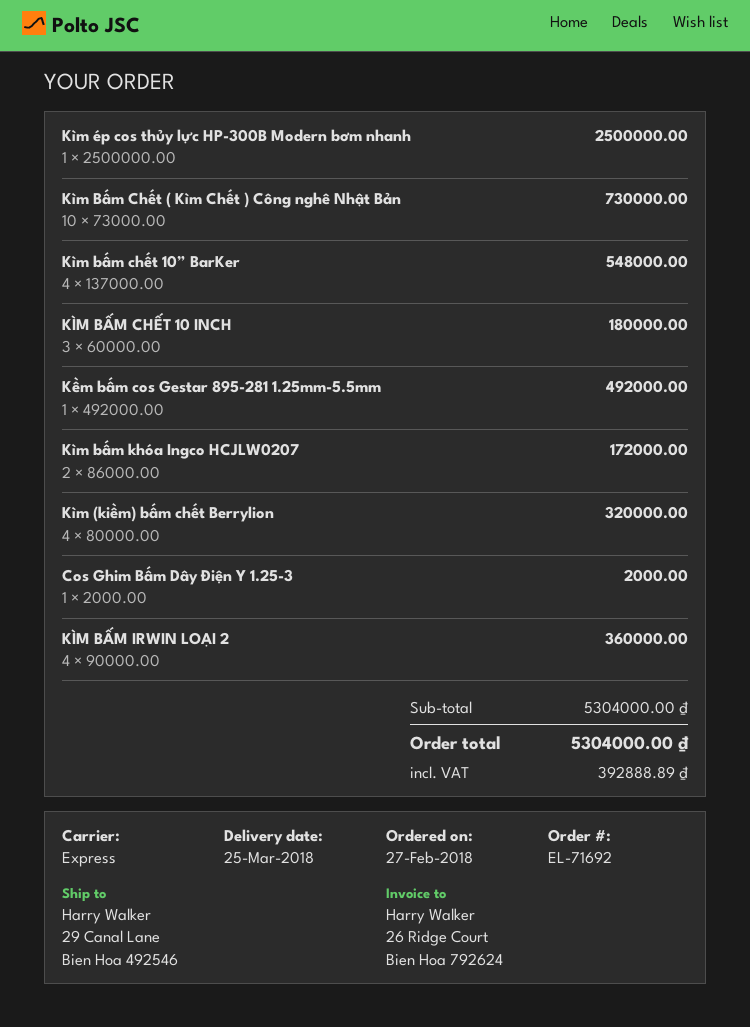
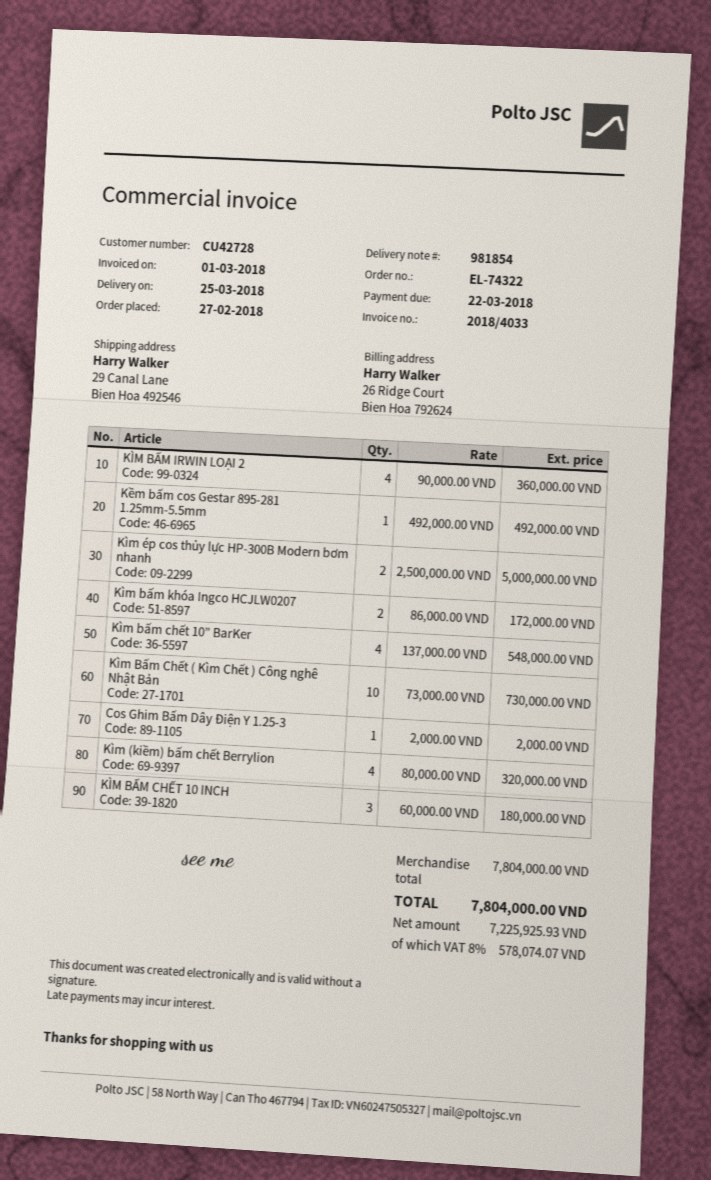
order number: EL-71692 -> EL-74322
Kìm ép cos thủy lực HP-300B Modern bơm nhanh: 1 x 2500000.00 = 2500000.00 -> 2 x 2500000.00 = 5000000.00
subtotal: 5304000.00 -> 7804000.00
tax: 392888.89 -> 578074.07
total: 5304000.00 -> 7804000.00

